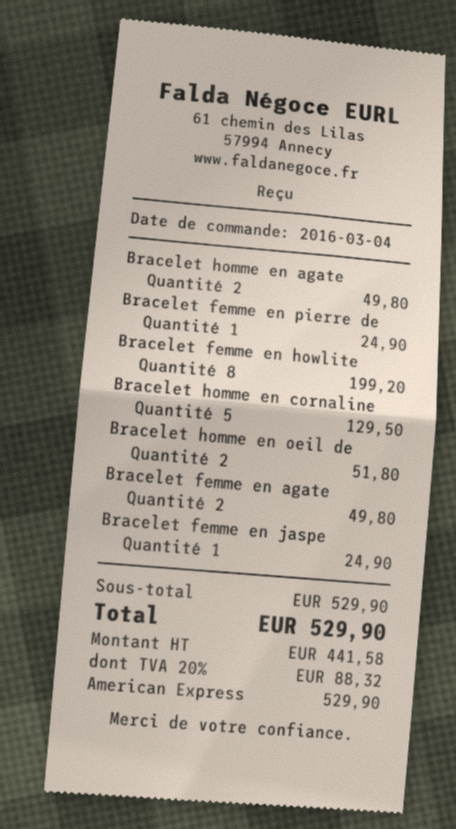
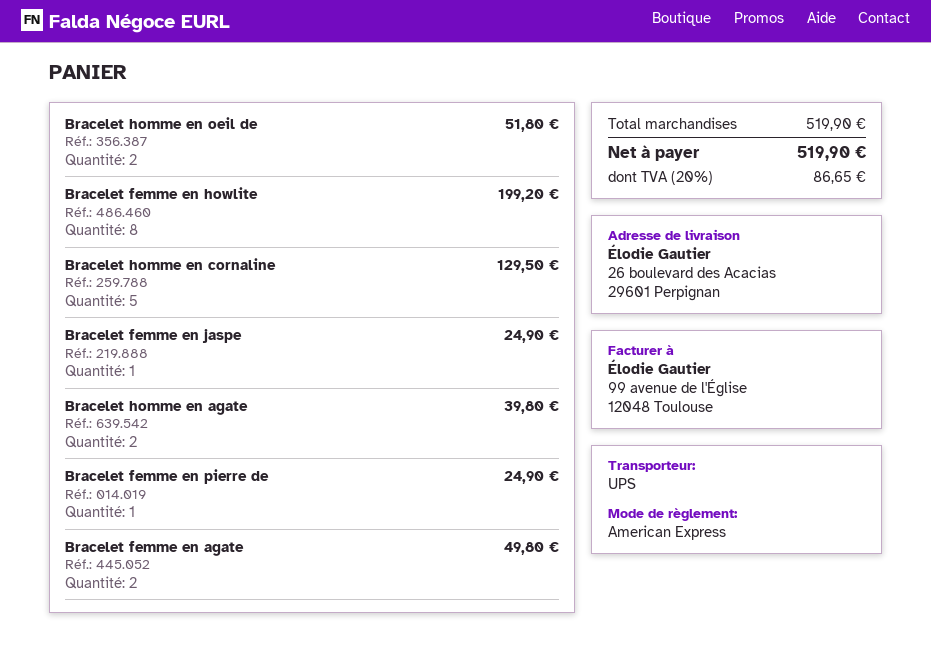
Bracelet homme en agate: 2 for 49.80 -> 2 for 39.80
subtotal: 529.90 -> 519.90
tax: 20% = 88.32 -> 20% = 86.65
total: 529.90 -> 519.90

